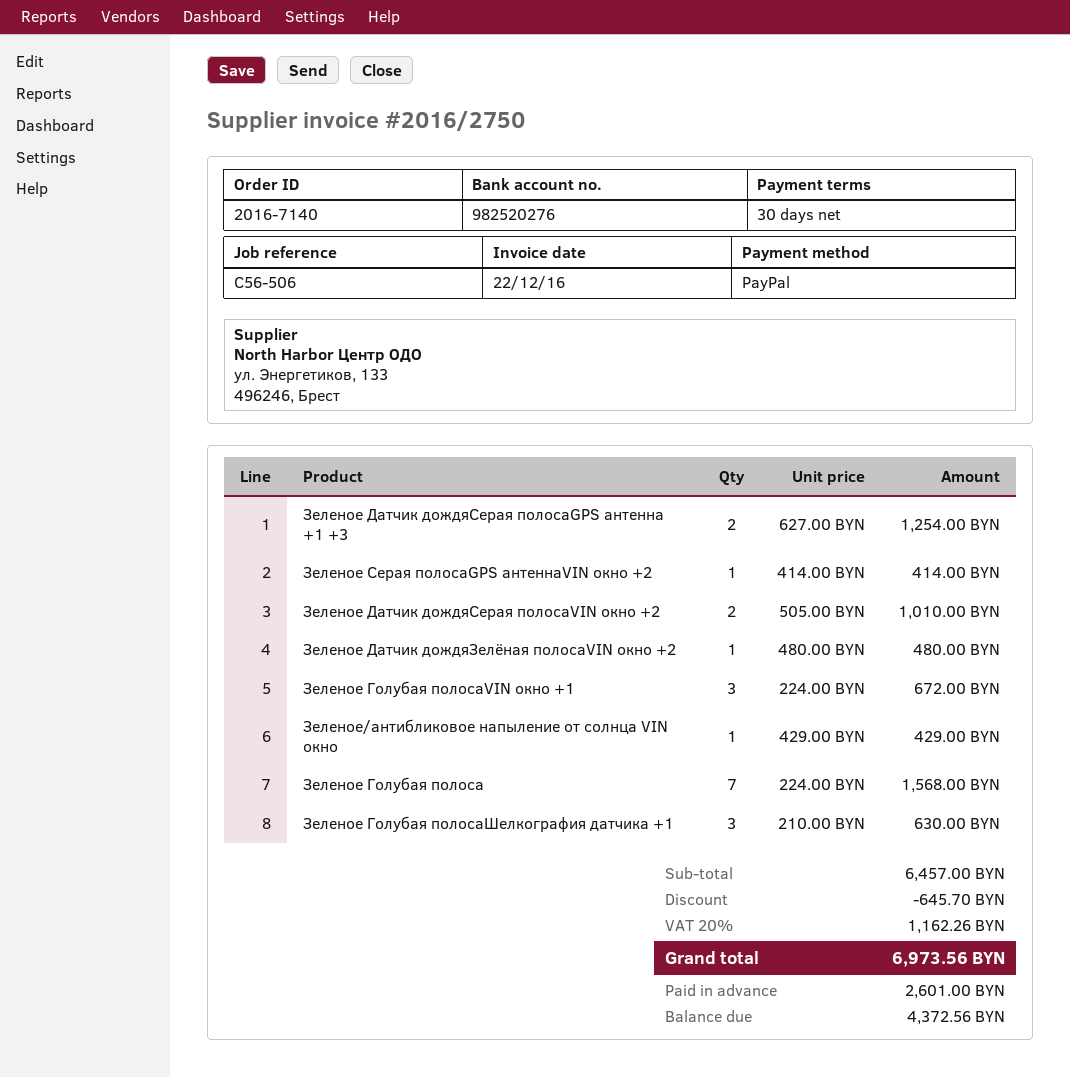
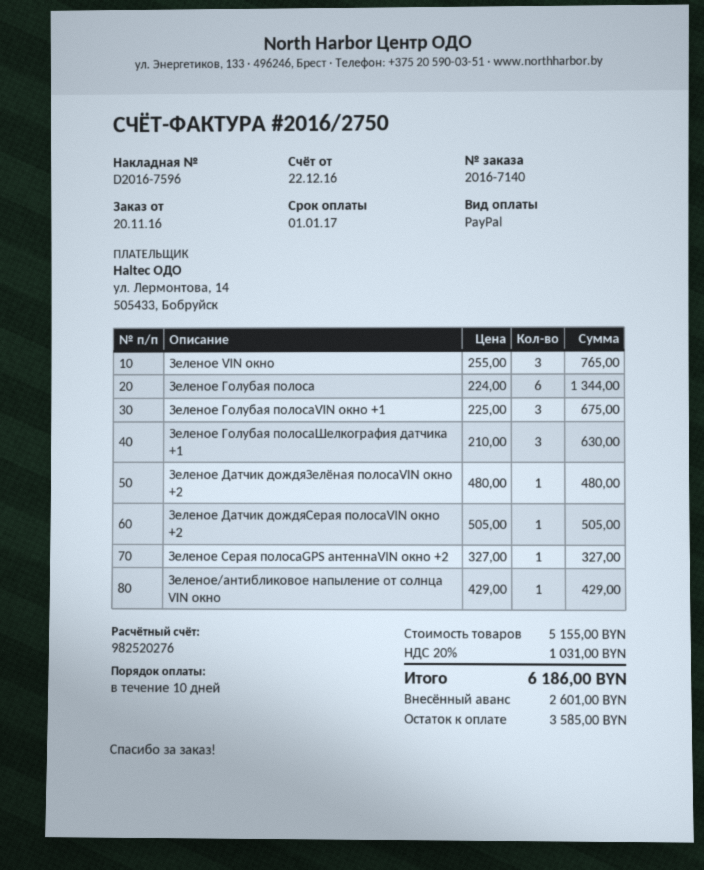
payment terms: 30 days -> 10 days
Зеленое Датчик дождяСерая полосаGPS антенна +1 +3: 2 x 627.00 = 1254.00 -> none
Зеленое Серая полосаGPS антеннаVIN окно +2: 1 x 414.00 = 414.00 -> 1 x 327.00 = 327.00
Зеленое Датчик дождяСерая полосаVIN окно +2: 2 x 505.00 = 1010.00 -> 1 x 505.00 = 505.00
Зеленое Голубая полосаVIN окно +1: 3 x 224.00 = 672.00 -> 3 x 225.00 = 675.00
Зеленое Голубая полоса: 7 x 224.00 = 1568.00 -> 6 x 224.00 = 1344.00
Зеленое VIN окно: none -> 3 x 255.00 = 765.00
subtotal: 6457.00 -> 5155.00
discount: 645.70 -> none
tax: 20% = 1162.26 -> 20% = 1031.00
total: 6973.56 -> 6186.00
balance: 4372.56 -> 3585.00

